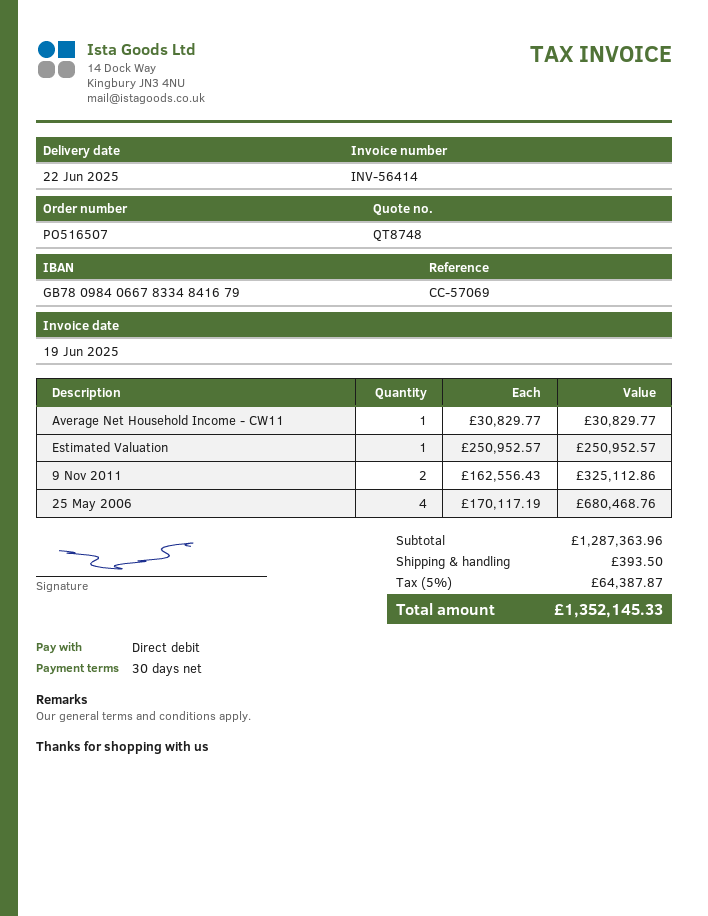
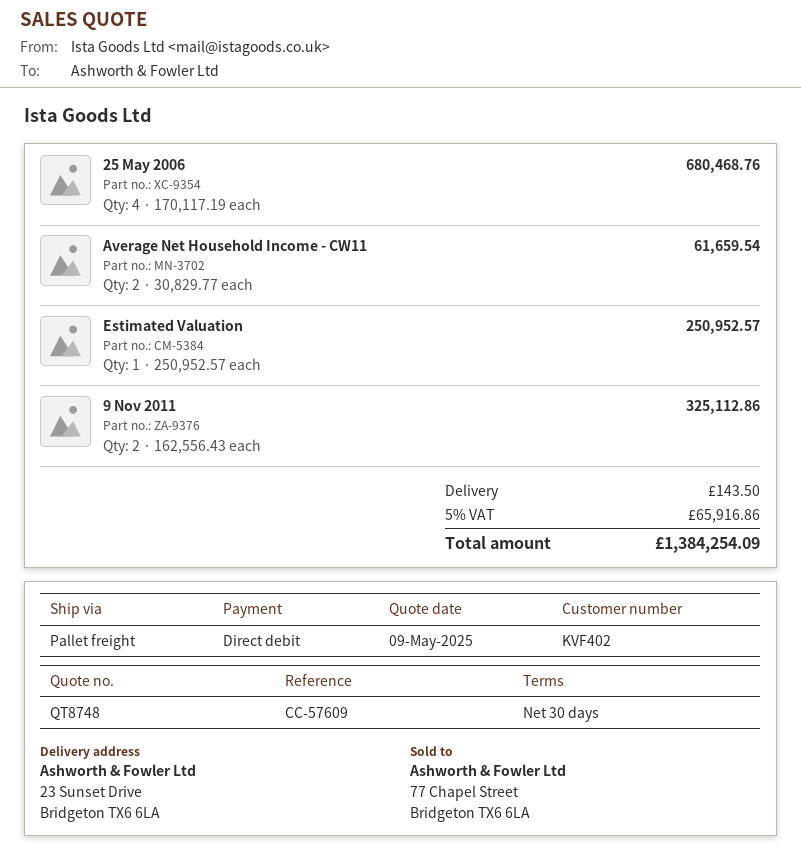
reference: CC-57069 -> CC-57609
Average Net Household Income - CW11: 1 x 30829.77 = 30829.77 -> 2 x 30829.77 = 61659.54
shipping: 393.50 -> 143.50
tax: 5% = 64387.87 -> 5% = 65916.86
total: 1352145.33 -> 1384254.09

